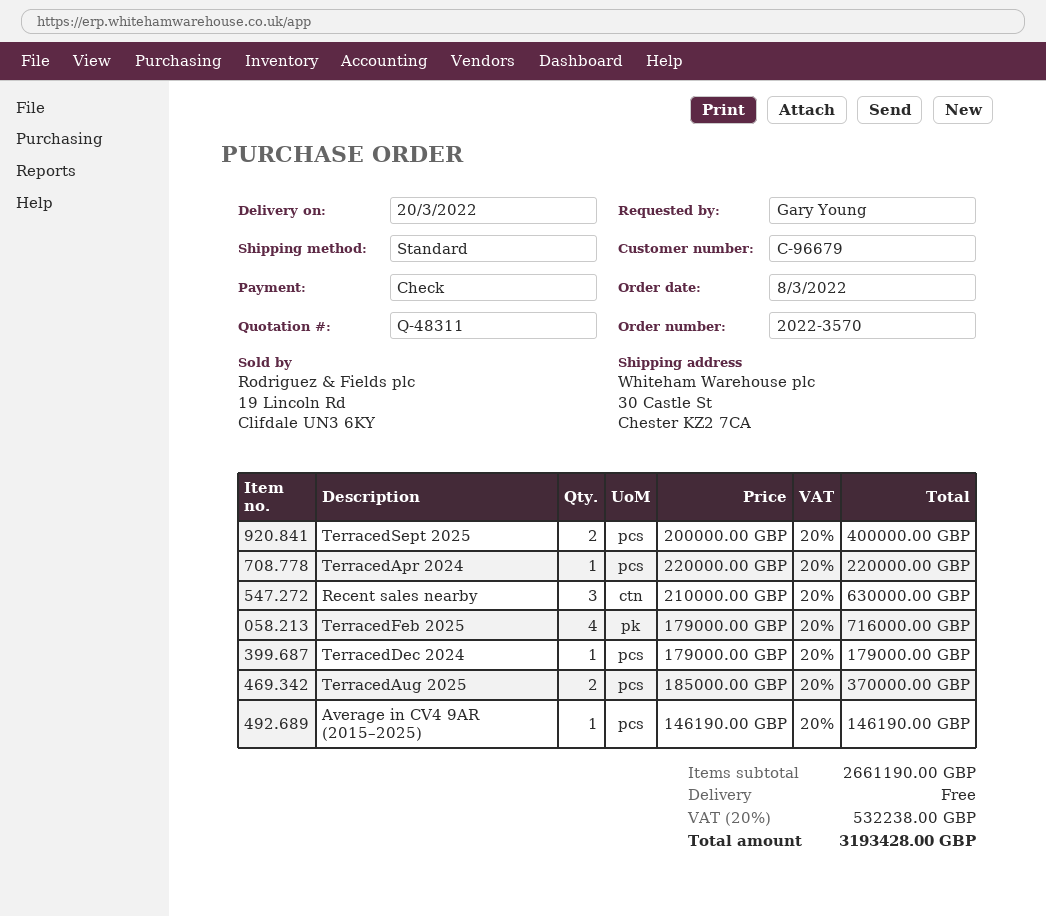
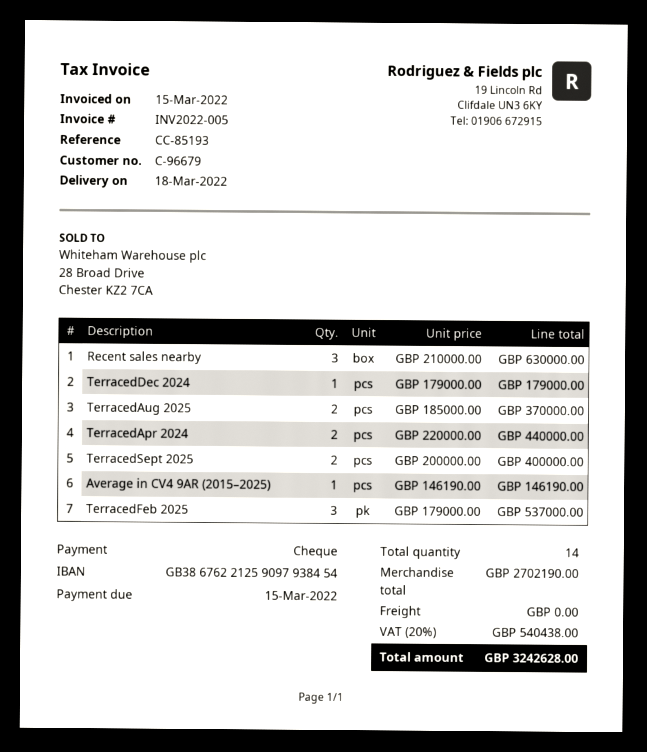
delivery date: 2022-03-20 -> 2022-03-18
TerracedApr 2024: 1 x 220000.00 = 220000.00 -> 2 x 220000.00 = 440000.00
TerracedFeb 2025: 4 x 179000.00 = 716000.00 -> 3 x 179000.00 = 537000.00
subtotal: 2661190.00 -> 2702190.00
tax: 20% = 532238.00 -> 20% = 540438.00
total: 3193428.00 -> 3242628.00

